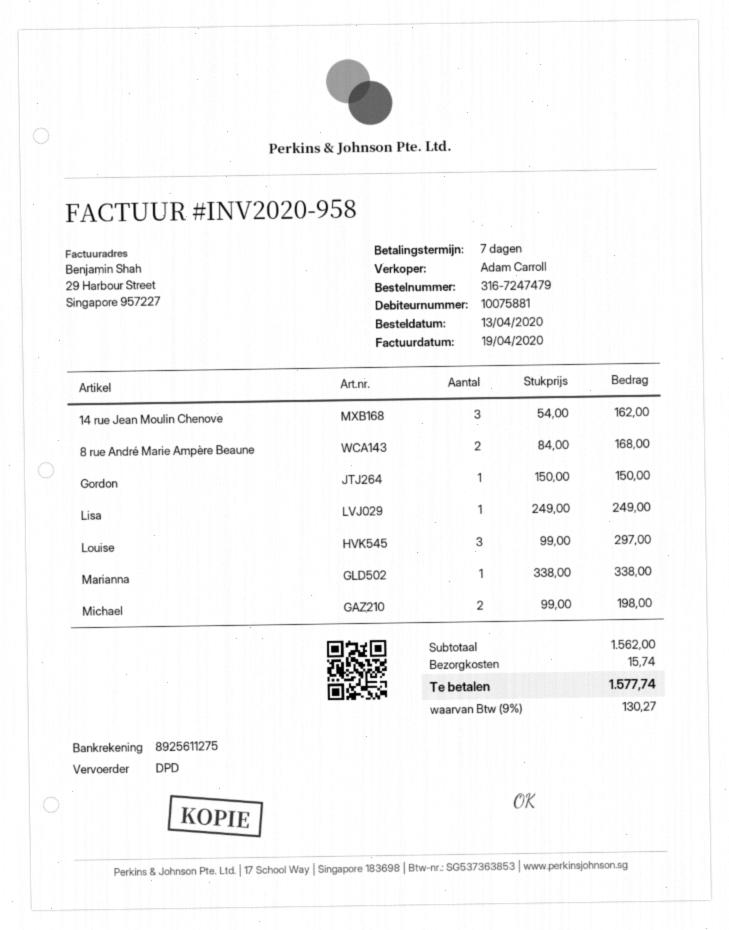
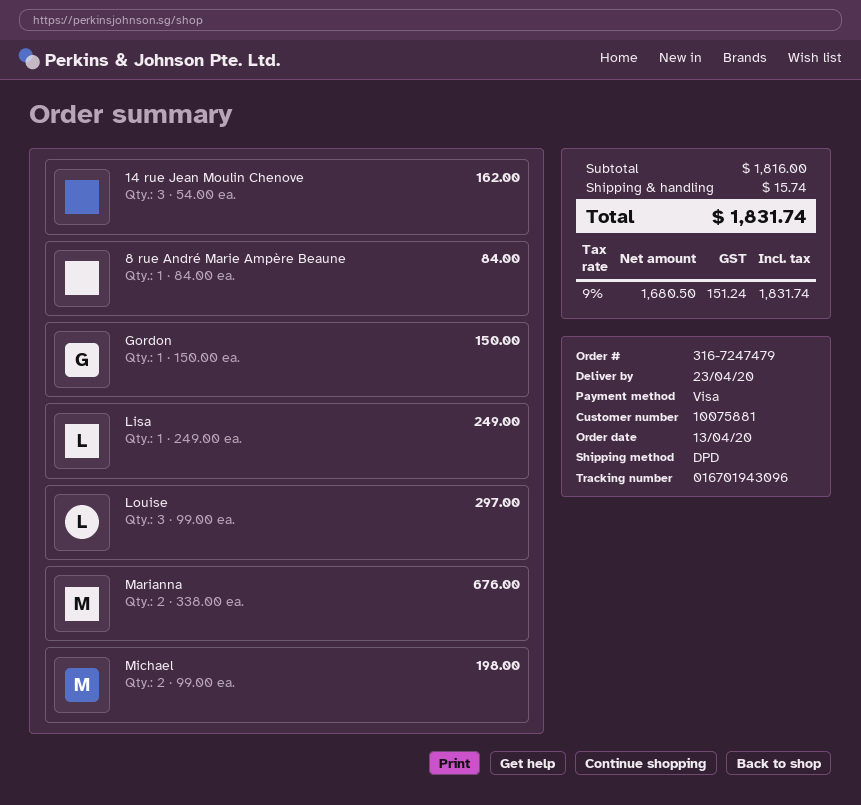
8 rue André Marie Ampère Beaune: 2 x 84.00 = 168.00 -> 1 x 84.00 = 84.00
Marianna: 1 x 338.00 = 338.00 -> 2 x 338.00 = 676.00
subtotal: 1562.00 -> 1816.00
tax: 9% = 130.27 -> 9% = 151.24
total: 1577.74 -> 1831.74

